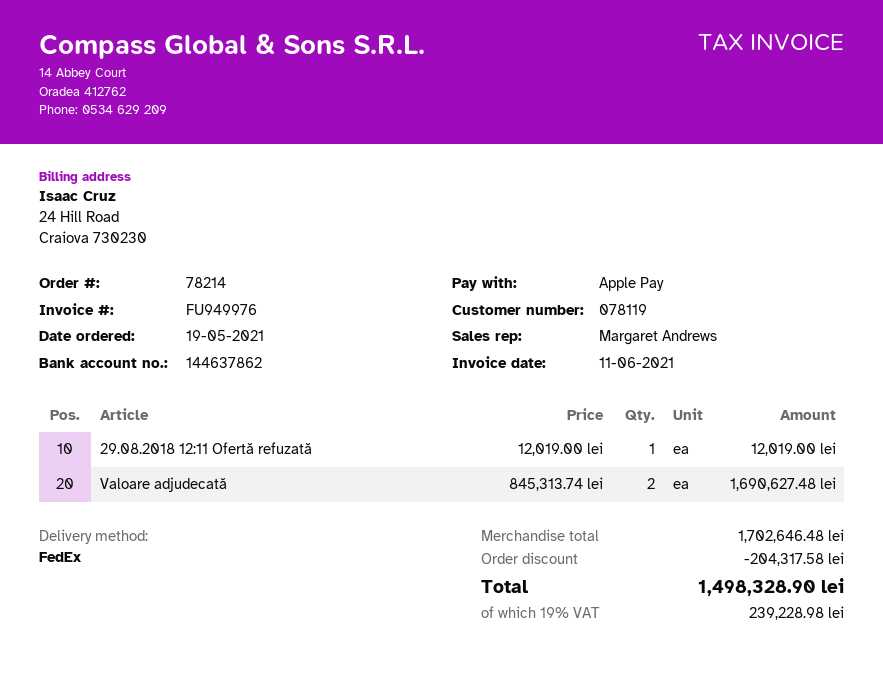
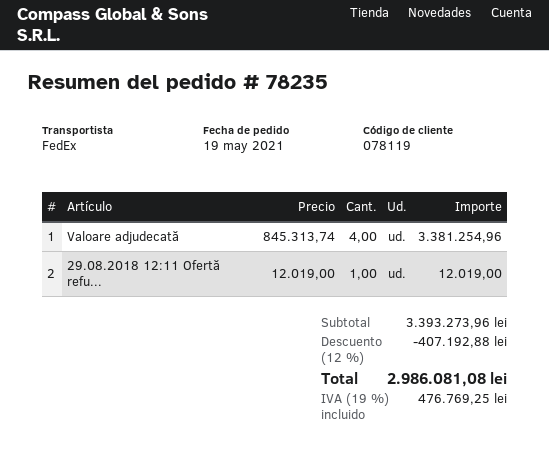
order number: 78214 -> 78235
Valoare adjudecată: 2 x 845313.74 = 1690627.48 -> 4 x 845313.74 = 3381254.96
subtotal: 1702646.48 -> 3393273.96
discount: 204317.58 -> 407192.88
tax: 19% = 239228.98 -> 19% = 476769.25
total: 1498328.90 -> 2986081.08

